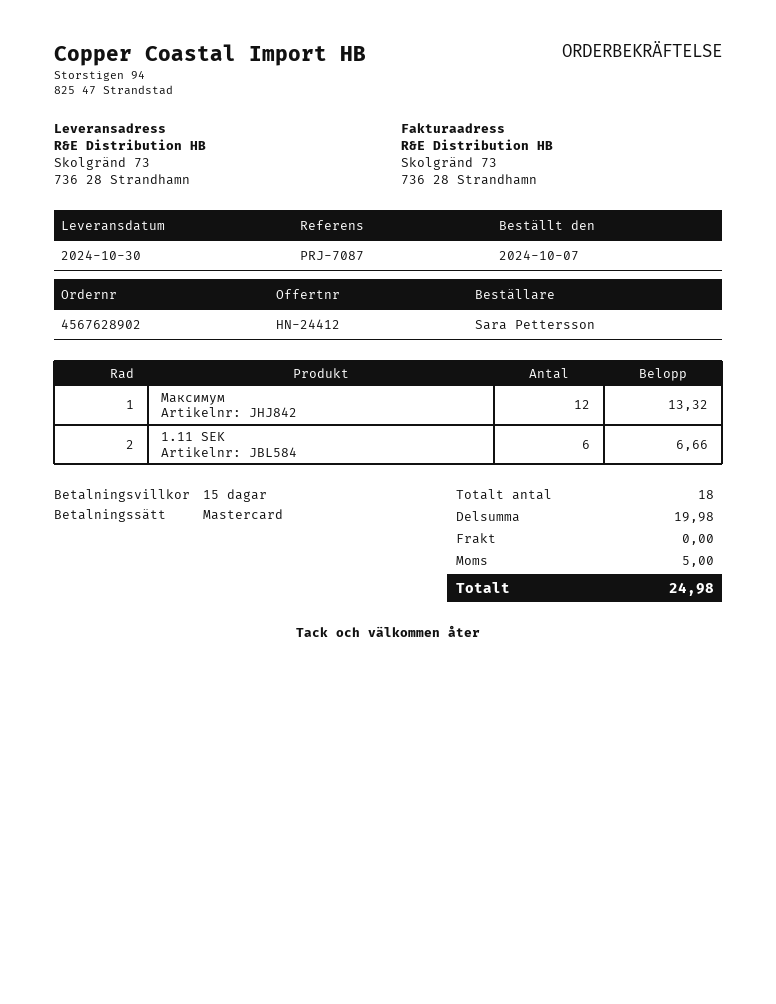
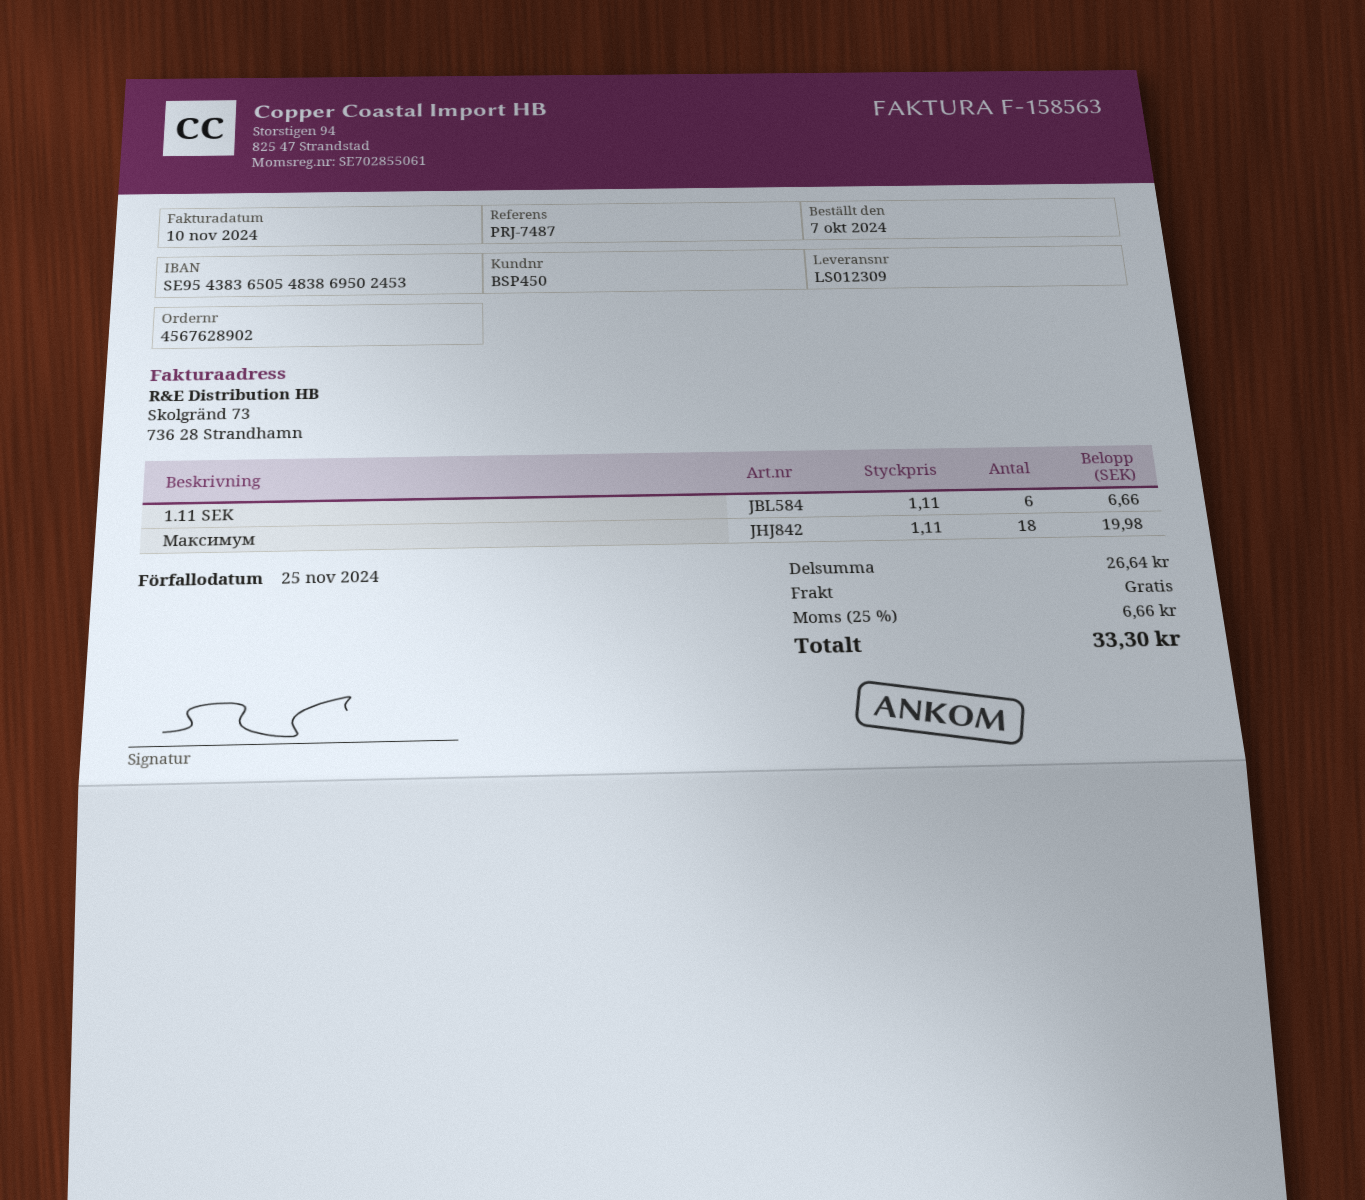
reference: PRJ-7087 -> PRJ-7487
Максимум: 12 for 13.32 -> 18 for 19.98
subtotal: 19.98 -> 26.64
tax: 5.00 -> 6.66
total: 24.98 -> 33.30

